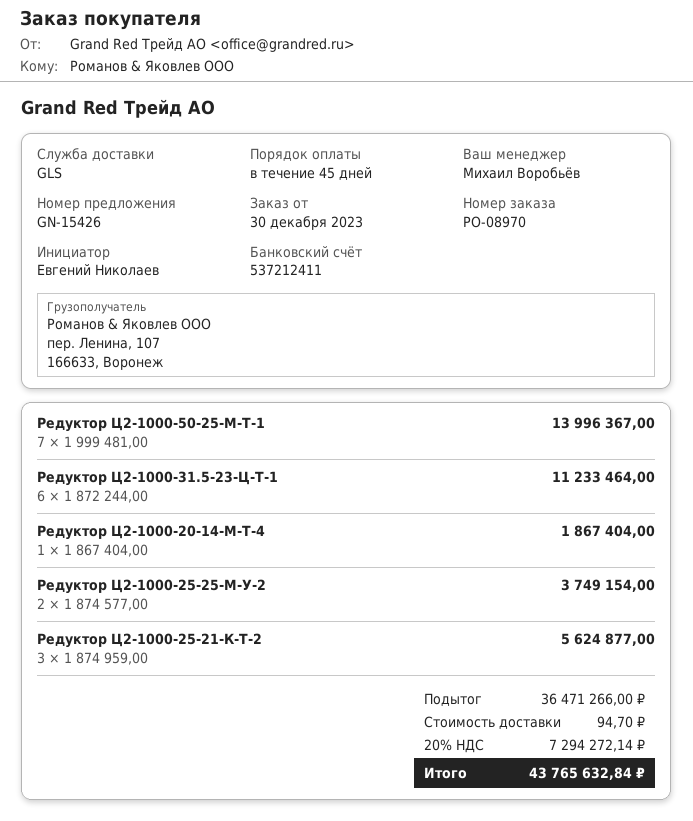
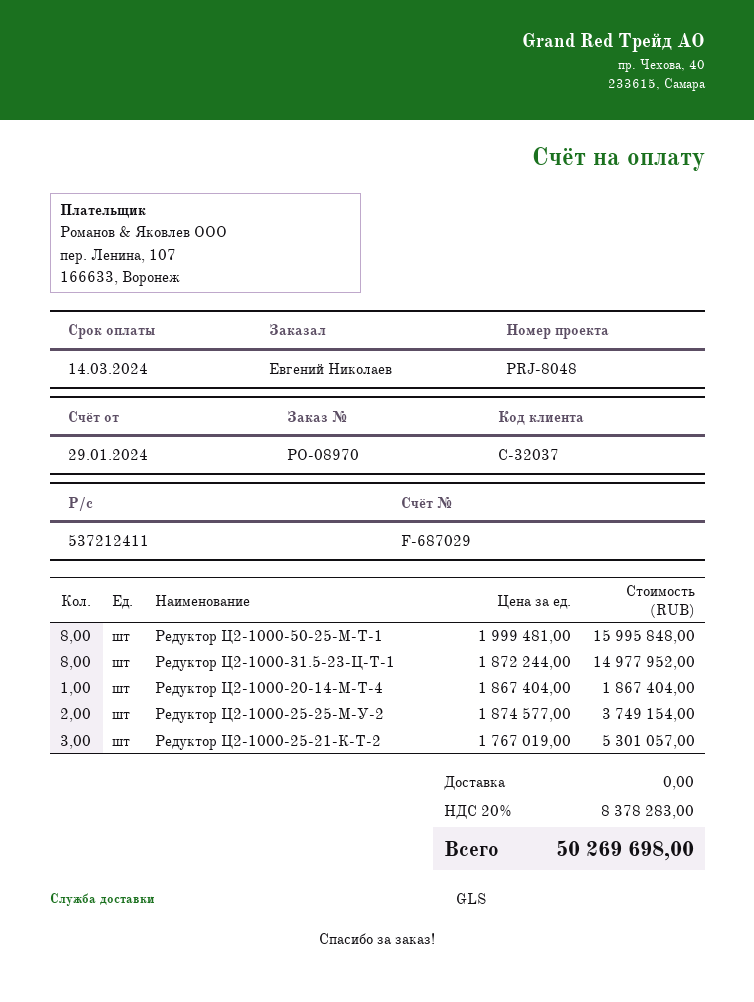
Редуктор Ц2-1000-50-25-М-Т-1: 7 x 1999481.00 = 13996367.00 -> 8 x 1999481.00 = 15995848.00
Редуктор Ц2-1000-31.5-23-Ц-Т-1: 6 x 1872244.00 = 11233464.00 -> 8 x 1872244.00 = 14977952.00
Редуктор Ц2-1000-25-21-К-Т-2: 3 x 1874959.00 = 5624877.00 -> 3 x 1767019.00 = 5301057.00
shipping: 94.70 -> 0.00
tax: 20% = 7294272.14 -> 20% = 8378283.00
total: 43765632.84 -> 50269698.00

